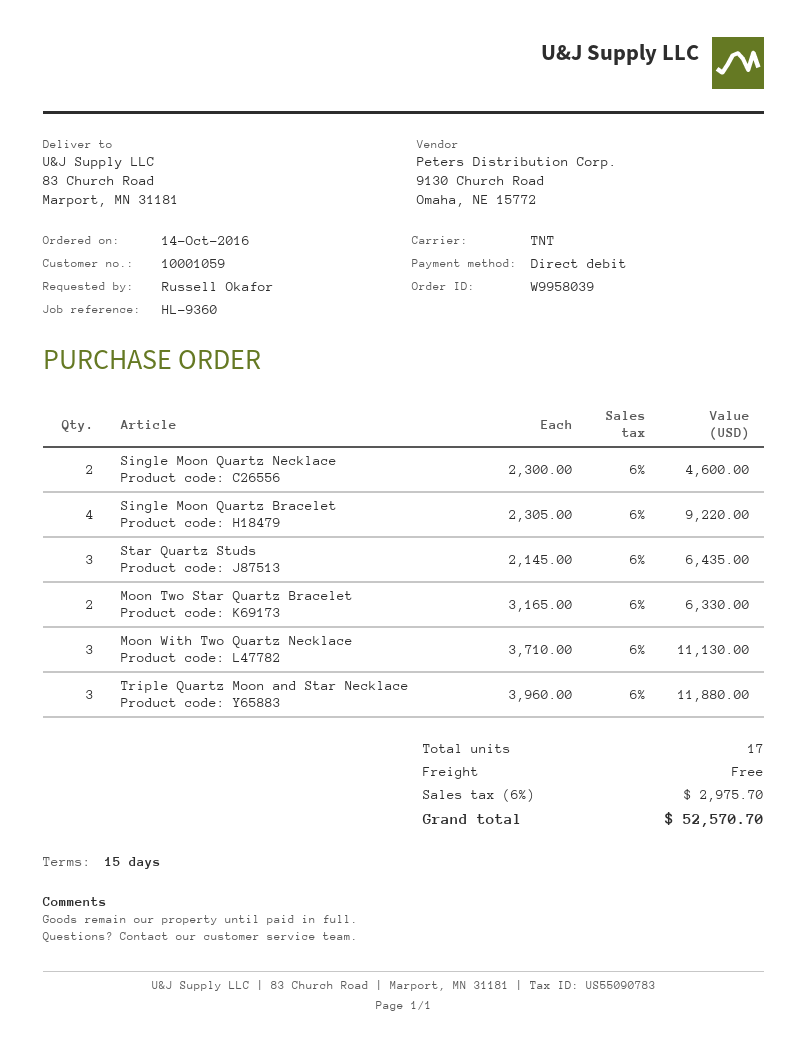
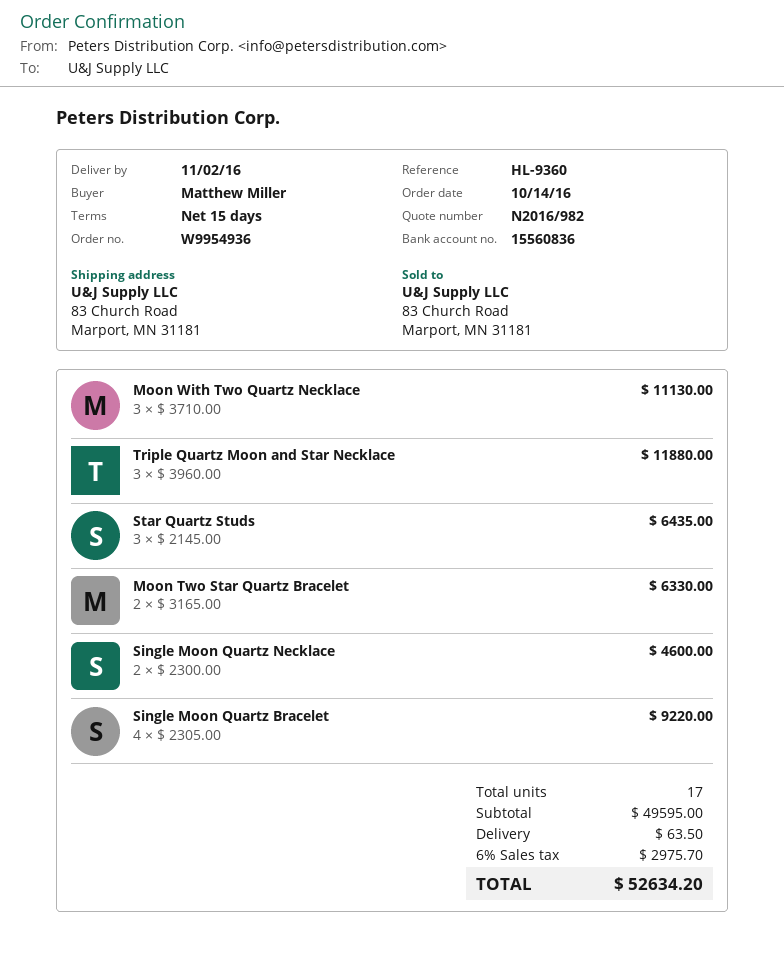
order number: W9958039 -> W9954936
ordered by: Russell Okafor -> Matthew Miller
shipping: 0.00 -> 63.50
total: 52570.70 -> 52634.20

